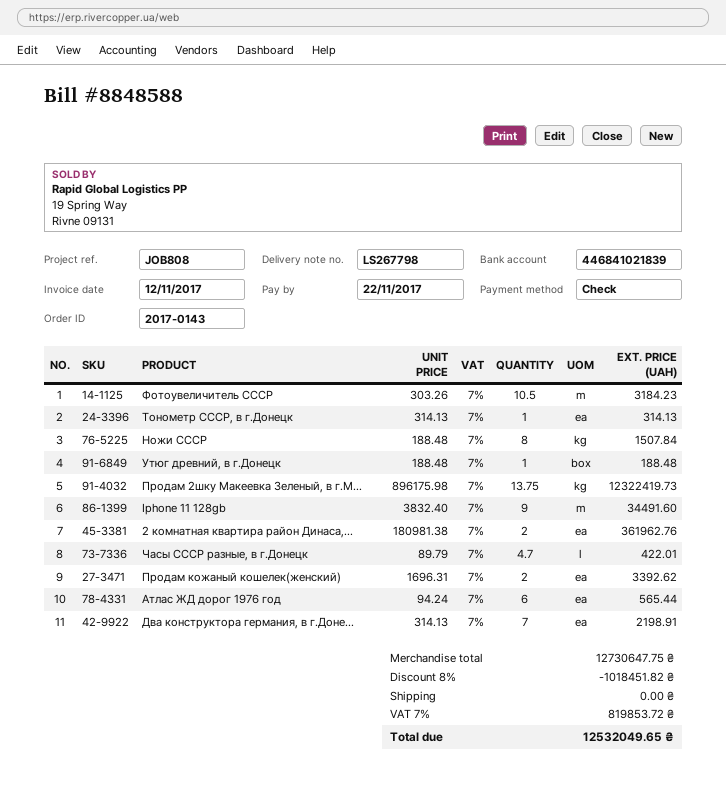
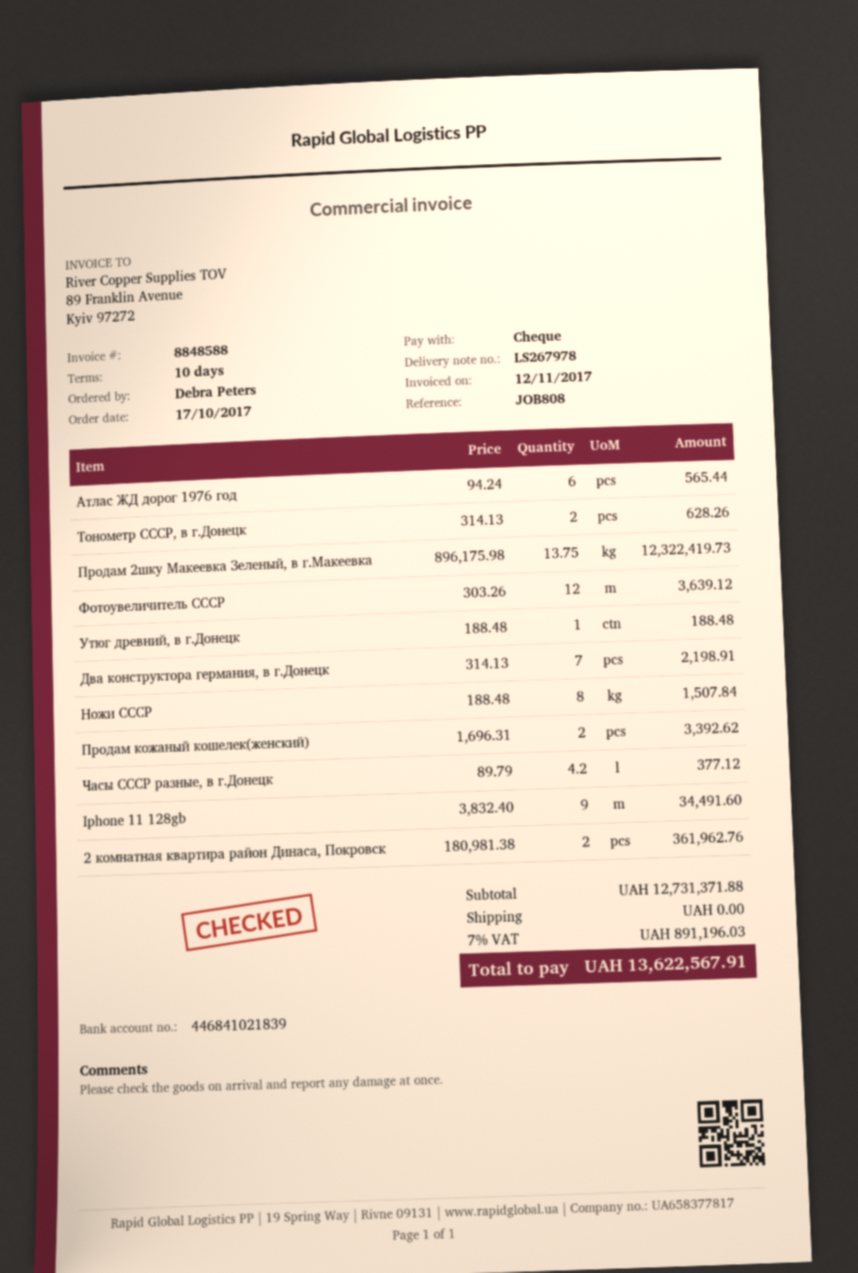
delivery note number: LS267798 -> LS267978
Фотоувеличитель СССР: 10.5 x 303.26 = 3184.23 -> 12 x 303.26 = 3639.12
Тонометр СССР, в г.Донецк: 1 x 314.13 = 314.13 -> 2 x 314.13 = 628.26
Часы СССР разные, в г.Донецк: 4.7 x 89.79 = 422.01 -> 4.2 x 89.79 = 377.12
subtotal: 12730647.75 -> 12731371.88
discount: 8% = 1018451.82 -> none
tax: 7% = 819853.72 -> 7% = 891196.03
total: 12532049.65 -> 13622567.91

